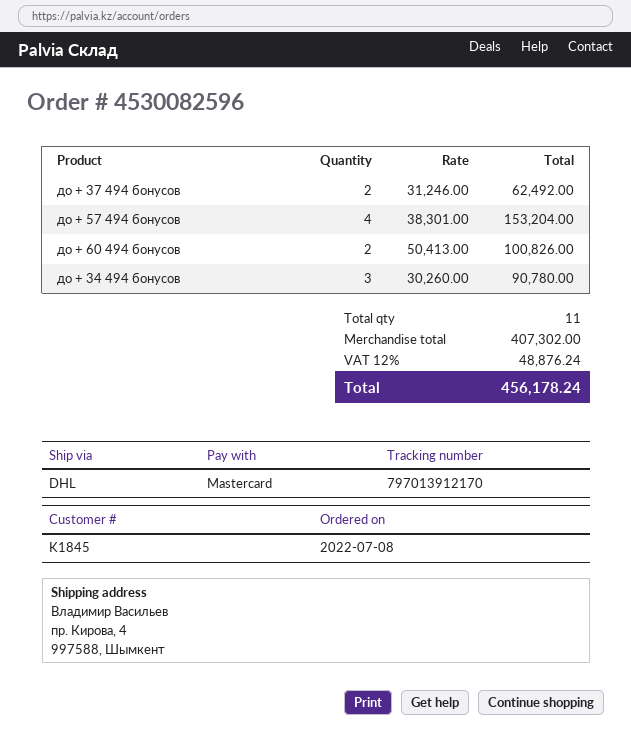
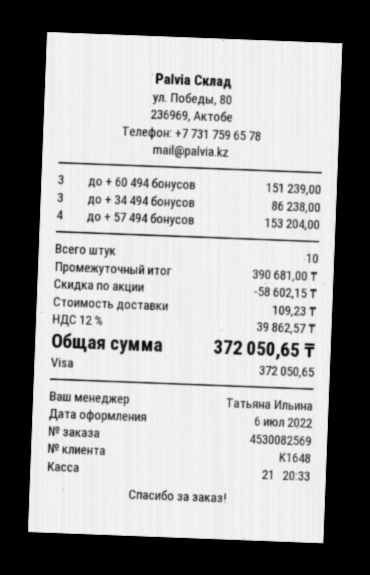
order number: 4530082596 -> 4530082569
order date: 2022-07-08 -> 2022-07-06
customer number: K1845 -> K1648
payment method: Mastercard -> Visa
до + 37 494 бонусов: 2 for 62492.00 -> none
до + 60 494 бонусов: 2 for 100826.00 -> 3 for 151239.00
до + 34 494 бонусов: 3 for 90780.00 -> 3 for 86238.00
total quantity: 11 -> 10
subtotal: 407302.00 -> 390681.00
discount: none -> 58602.15
shipping: none -> 109.23
tax: 12% = 48876.24 -> 12% = 39862.57
total: 456178.24 -> 372050.65

